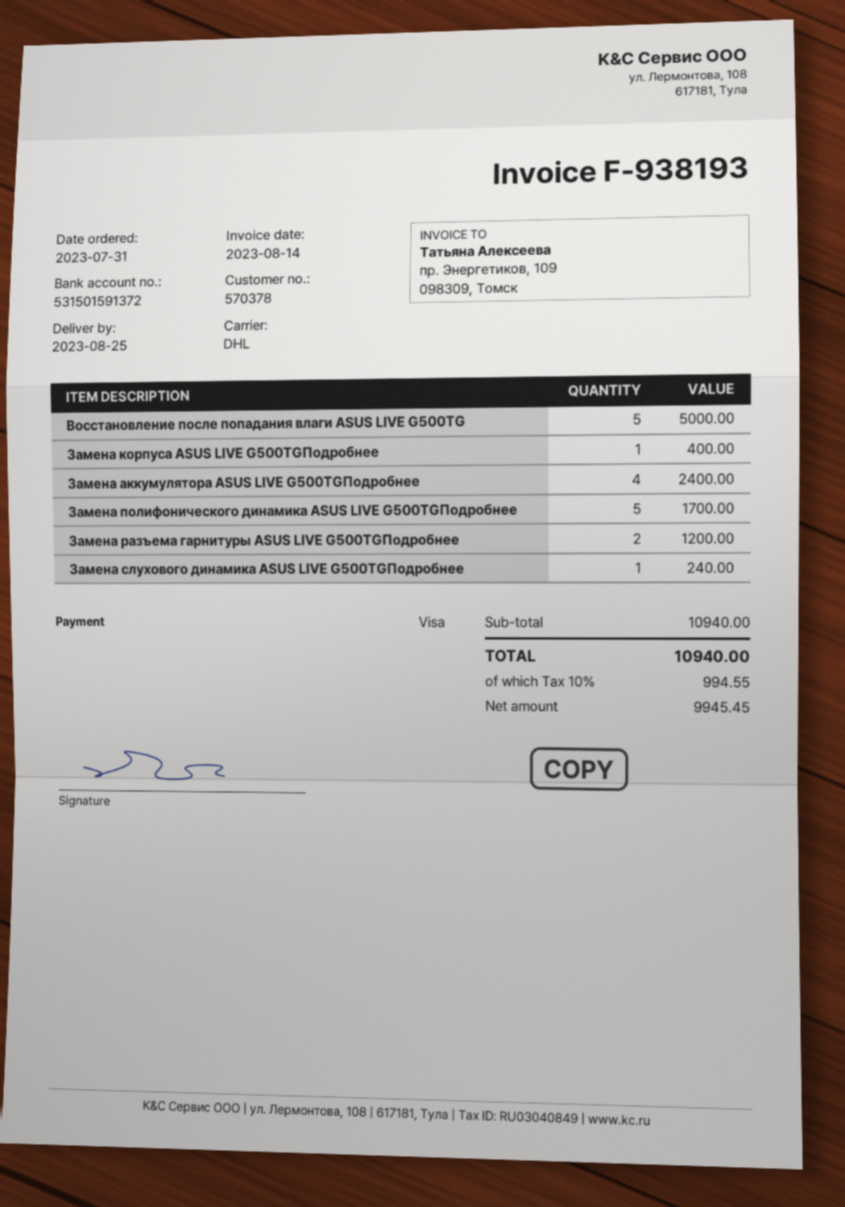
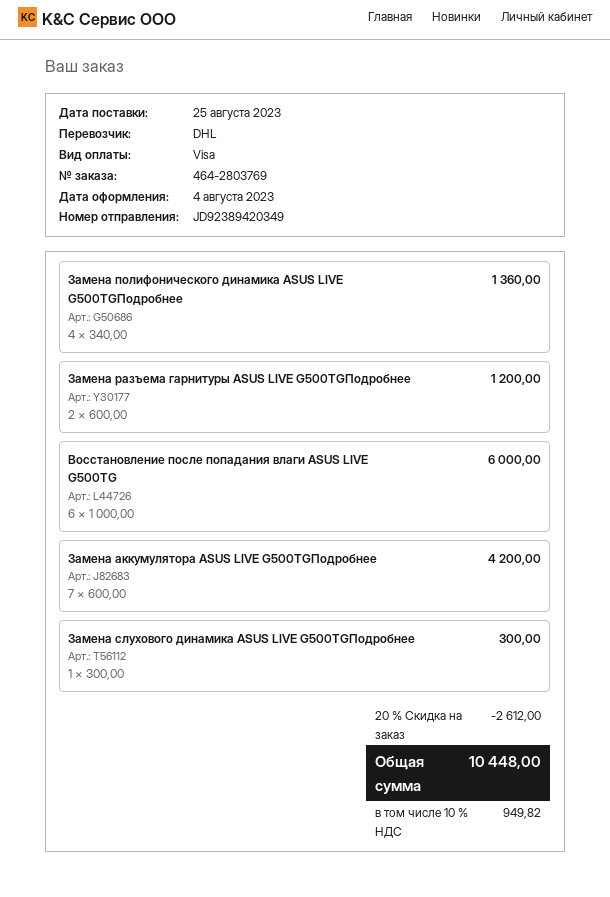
order date: 2023-07-31 -> 2023-08-04
Восстановление после попадания влаги ASUS LIVE G500TG: 5 for 5000.00 -> 6 for 6000.00
Замена корпуса ASUS LIVE G500TGПодробнее: 1 for 400.00 -> none
Замена аккумулятора ASUS LIVE G500TGПодробнее: 4 for 2400.00 -> 7 for 4200.00
Замена полифонического динамика ASUS LIVE G500TGПодробнее: 5 for 1700.00 -> 4 for 1360.00
Замена слухового динамика ASUS LIVE G500TGПодробнее: 1 for 240.00 -> 1 for 300.00
discount: none -> 20% = 2612.00
tax: 10% = 994.55 -> 10% = 949.82
total: 10940.00 -> 10448.00

